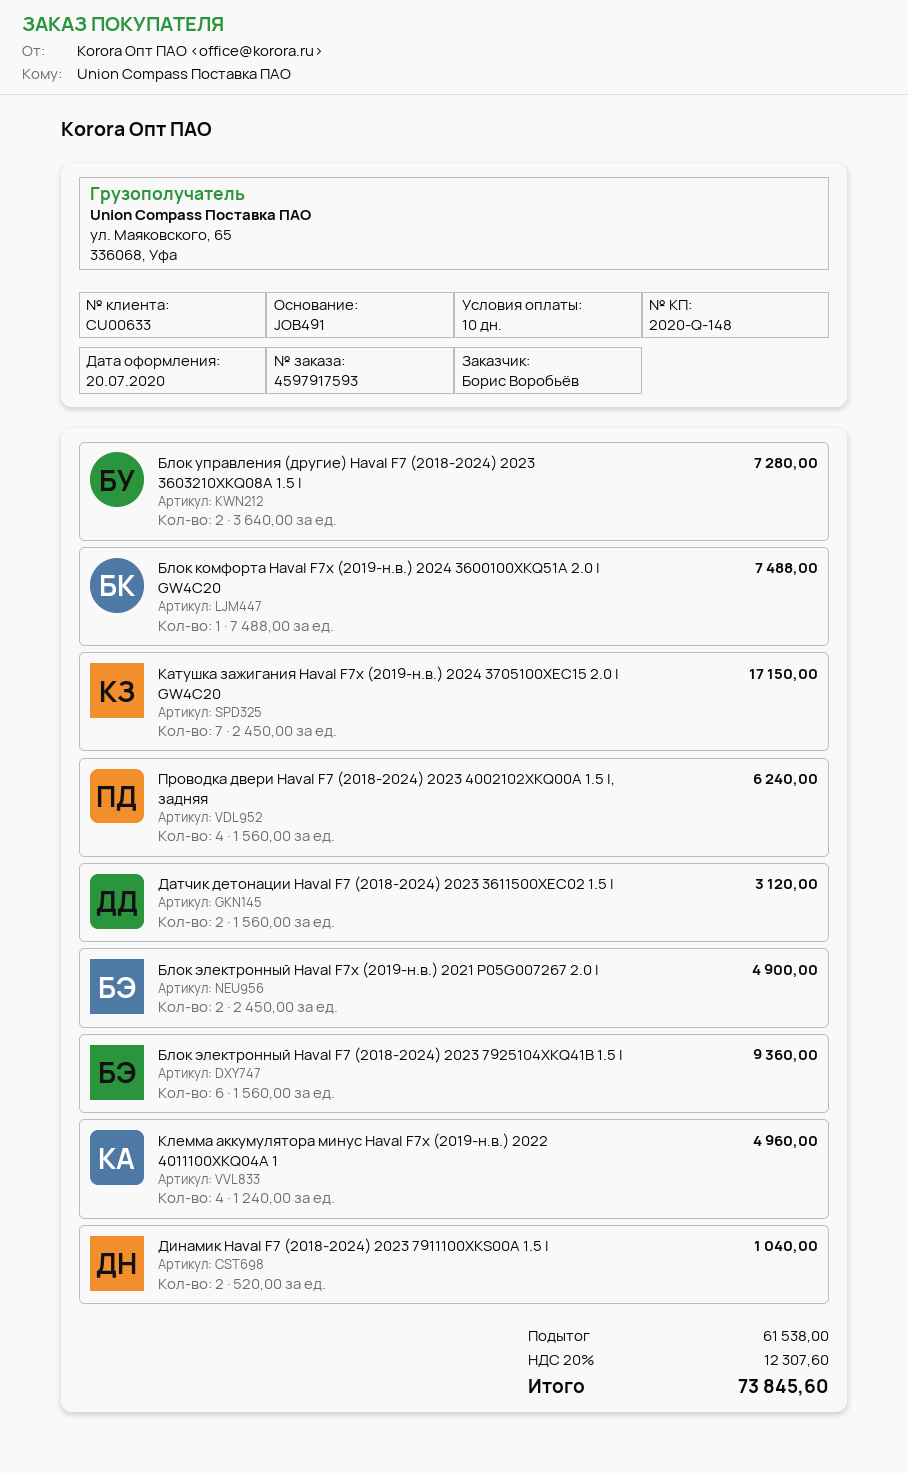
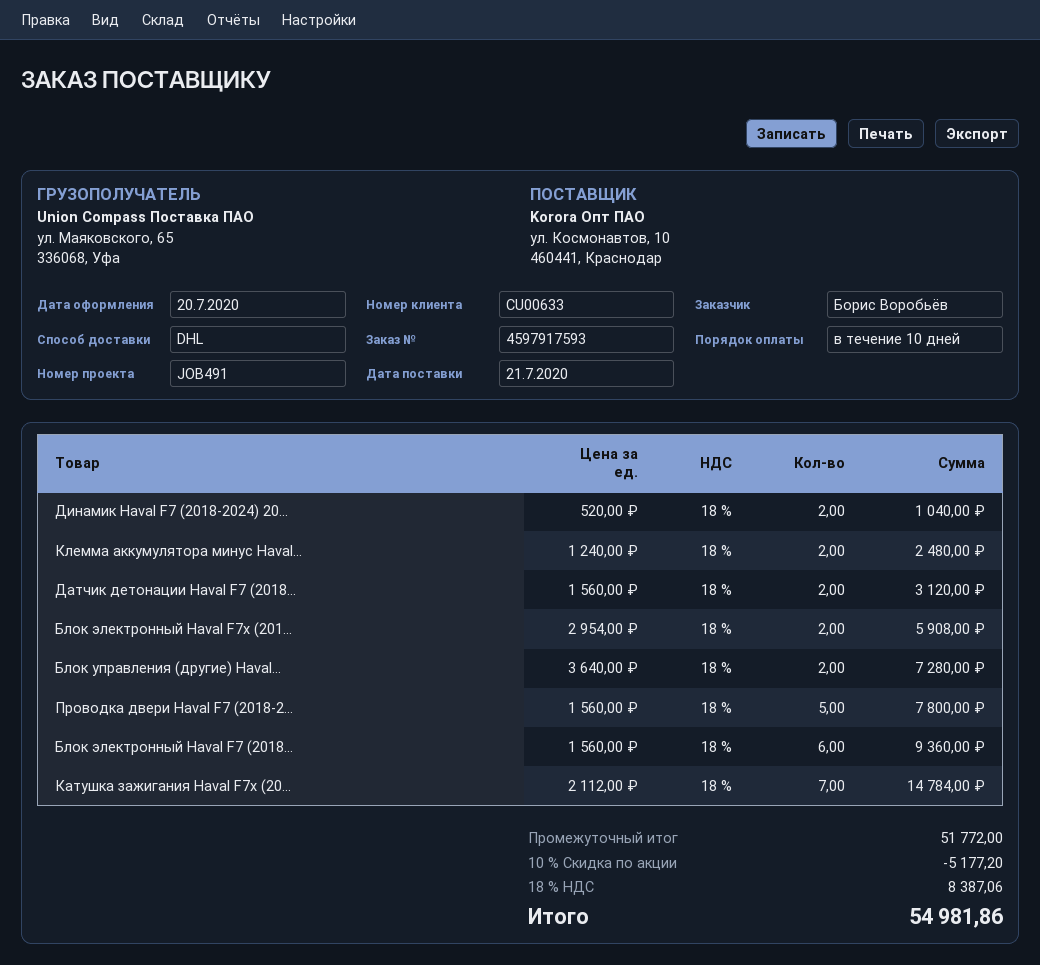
Блок комфорта Haval F7x (2019-н.в.) 2024 3600100XKQ51A 2.0 I GW4C20: 1 x 7488.00 = 7488.00 -> none
Катушка зажигания Haval F7x (2019-н.в.) 2024 3705100XEC15 2.0 I GW4C20: 7 x 2450.00 = 17150.00 -> 7 x 2112.00 = 14784.00
Проводка двери Haval F7 (2018-2024) 2023 4002102XKQ00A 1.5 I, задняя: 4 x 1560.00 = 6240.00 -> 5 x 1560.00 = 7800.00
Блок электронный Haval F7x (2019-н.в.) 2021 P05G007267 2.0 I: 2 x 2450.00 = 4900.00 -> 2 x 2954.00 = 5908.00
Клемма аккумулятора минус Haval F7x (2019-н.в.) 2022 4011100XKQ04A 1: 4 x 1240.00 = 4960.00 -> 2 x 1240.00 = 2480.00
subtotal: 61538.00 -> 51772.00
discount: none -> 10% = 5177.20
tax: 20% = 12307.60 -> 18% = 8387.06
total: 73845.60 -> 54981.86

